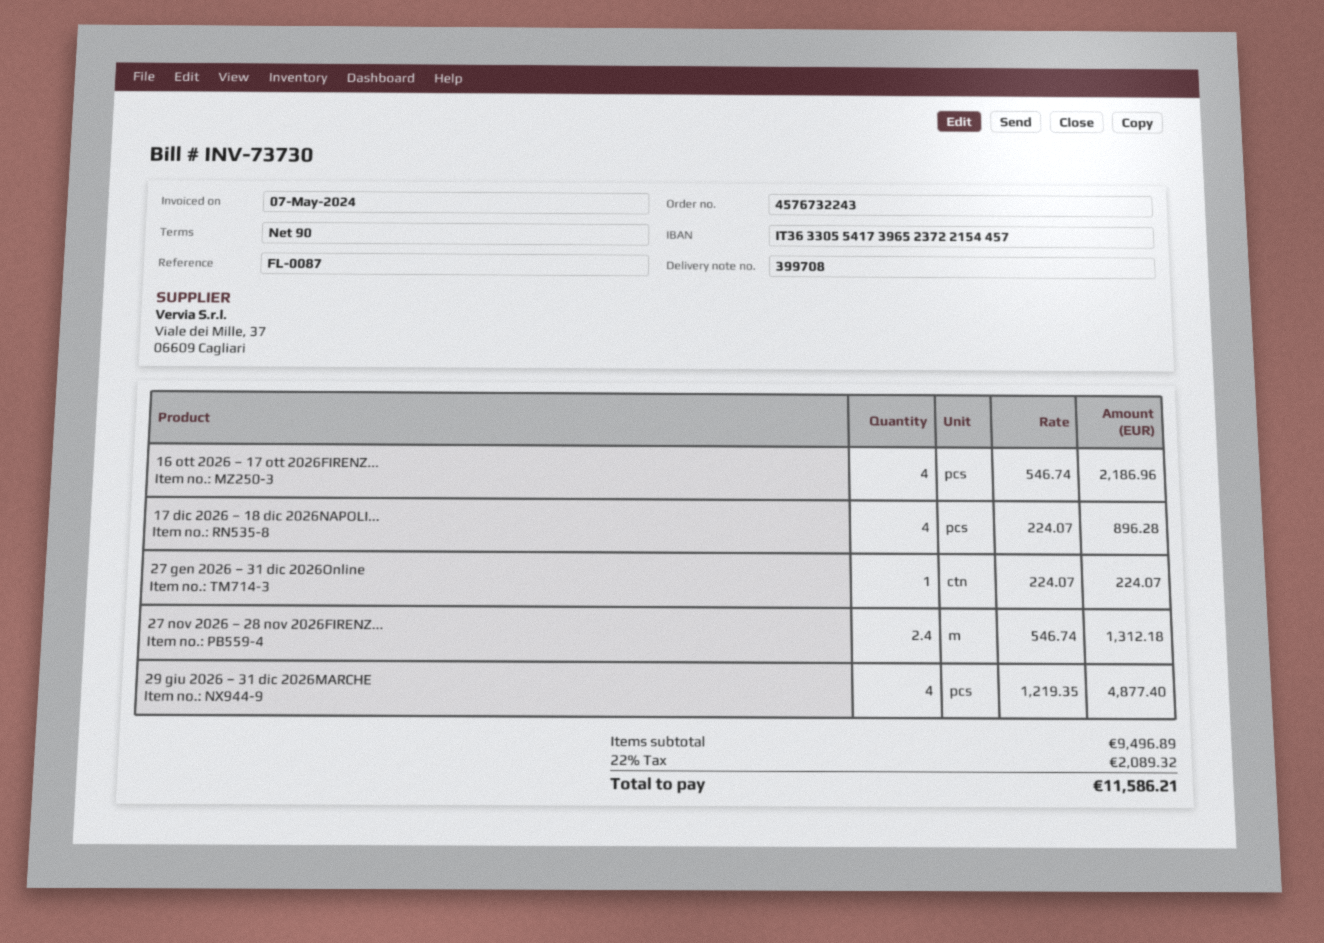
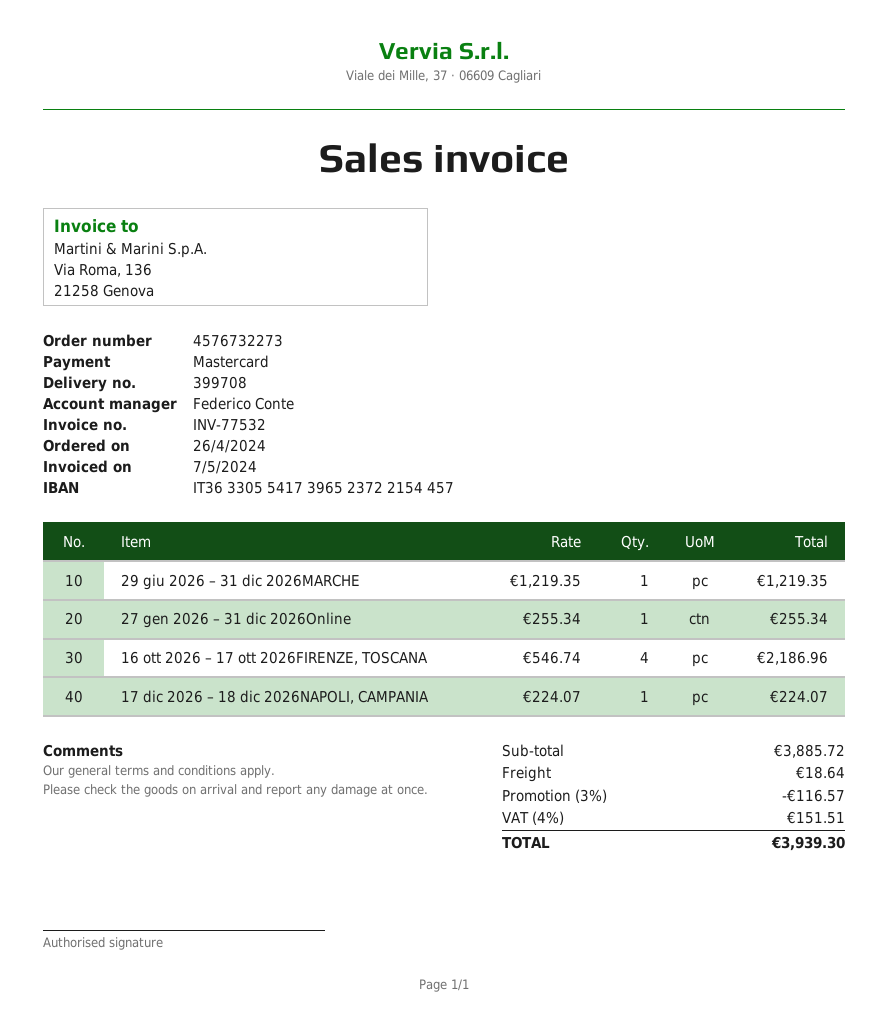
order number: 4576732243 -> 4576732273
invoice number: INV-73730 -> INV-77532
17 dic 2026 – 18 dic 2026NAPOLI...: 4 x 224.07 = 896.28 -> 1 x 224.07 = 224.07
27 gen 2026 – 31 dic 2026Online: 1 x 224.07 = 224.07 -> 1 x 255.34 = 255.34
27 nov 2026 – 28 nov 2026FIRENZ...: 2.4 x 546.74 = 1312.18 -> none
29 giu 2026 – 31 dic 2026MARCHE: 4 x 1219.35 = 4877.40 -> 1 x 1219.35 = 1219.35
subtotal: 9496.89 -> 3885.72
discount: none -> 3% = 116.57
shipping: none -> 18.64
tax: 22% = 2089.32 -> 4% = 151.51
total: 11586.21 -> 3939.30

